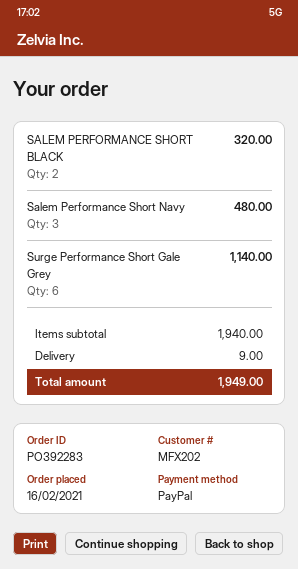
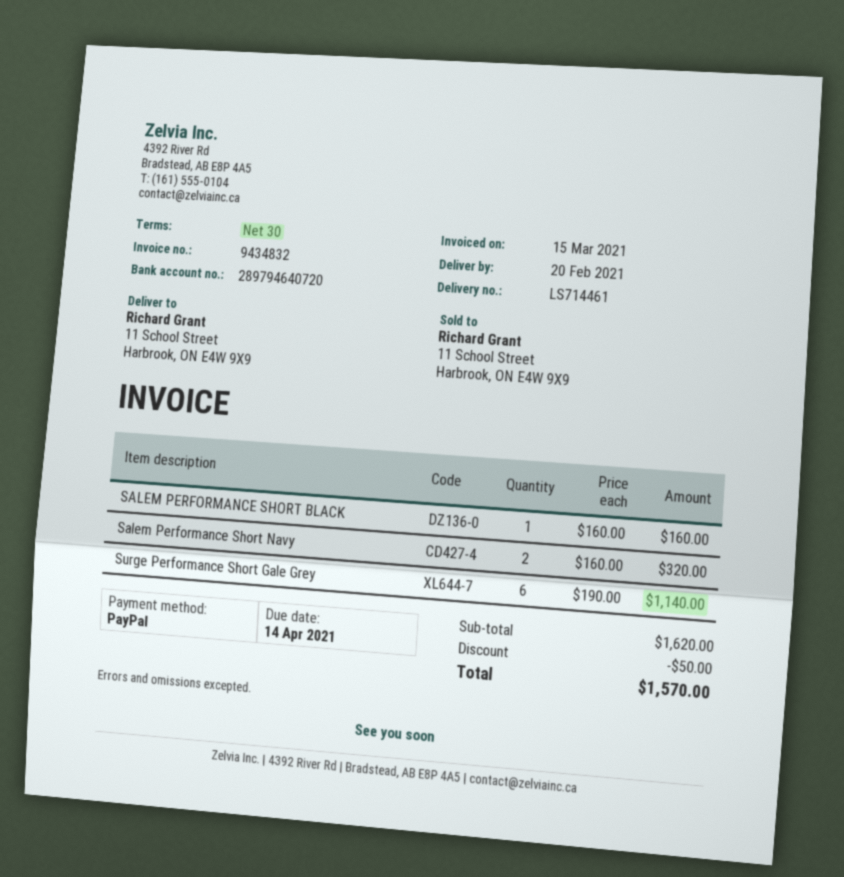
SALEM PERFORMANCE SHORT BLACK: 2 for 320.00 -> 1 for 160.00
Salem Performance Short Navy: 3 for 480.00 -> 2 for 320.00
subtotal: 1940.00 -> 1620.00
discount: none -> 50.00
shipping: 9.00 -> none
total: 1949.00 -> 1570.00

